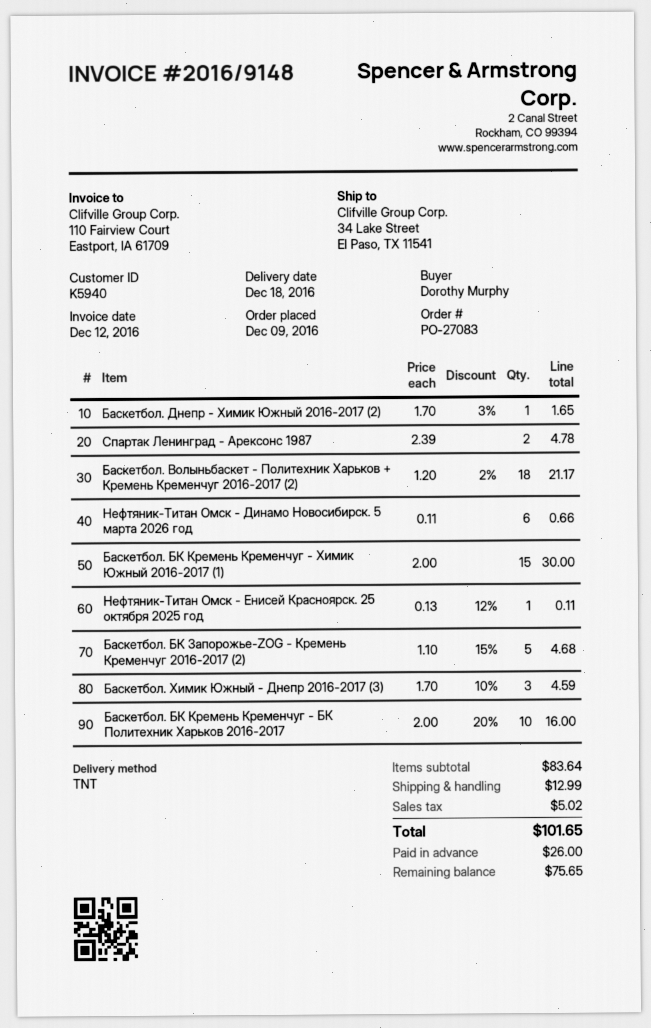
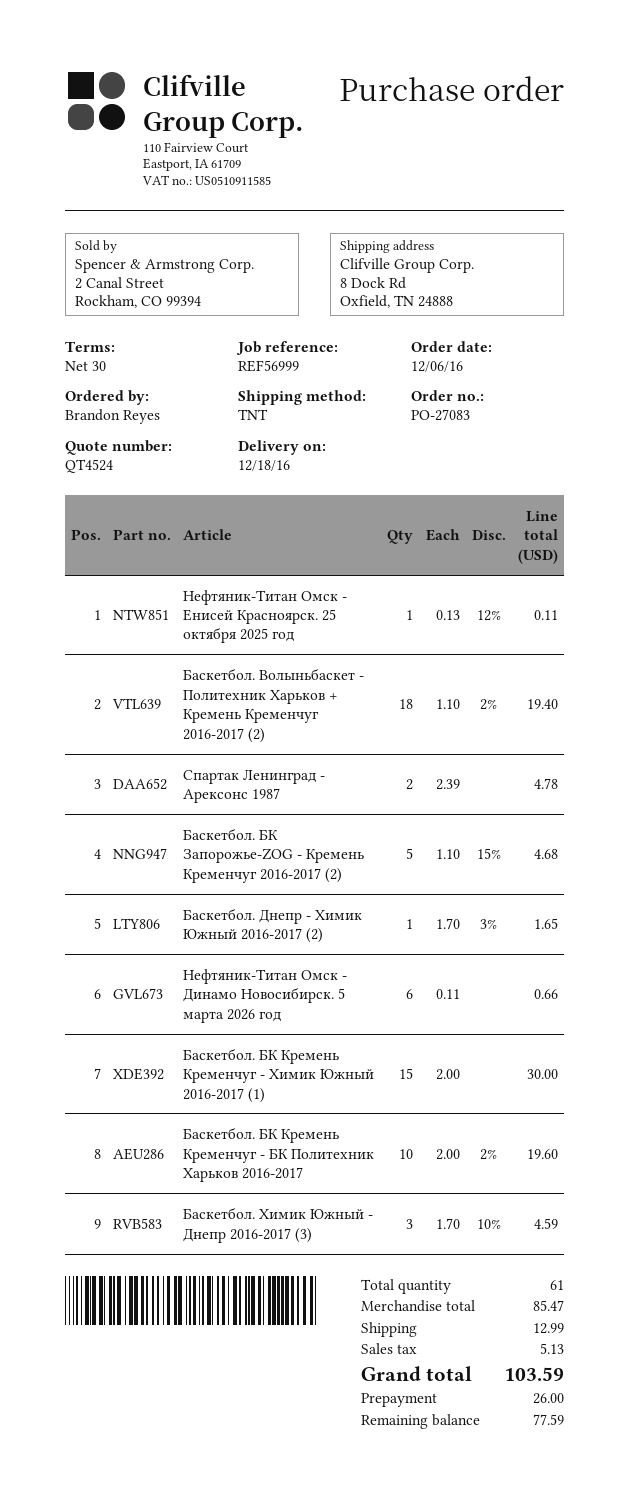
order date: 2016-12-09 -> 2016-12-06
ordered by: Dorothy Murphy -> Brandon Reyes
ship to: 34 Lake Street, El Paso, TX 11541 -> 8 Dock Rd, Oxfield, TN 24888
Баскетбол. Волыньбаскет - Политехник Харьков + Кремень Кременчуг 2016-2017 (2): 18 x 1.20 - 2% = 21.17 -> 18 x 1.10 - 2% = 19.40
Баскетбол. БК Кремень Кременчуг - БК Политехник Харьков 2016-2017: 10 x 2.00 - 20% = 16.00 -> 10 x 2.00 - 2% = 19.60
subtotal: 83.64 -> 85.47
tax: 5.02 -> 5.13
total: 101.65 -> 103.59
balance: 75.65 -> 77.59

